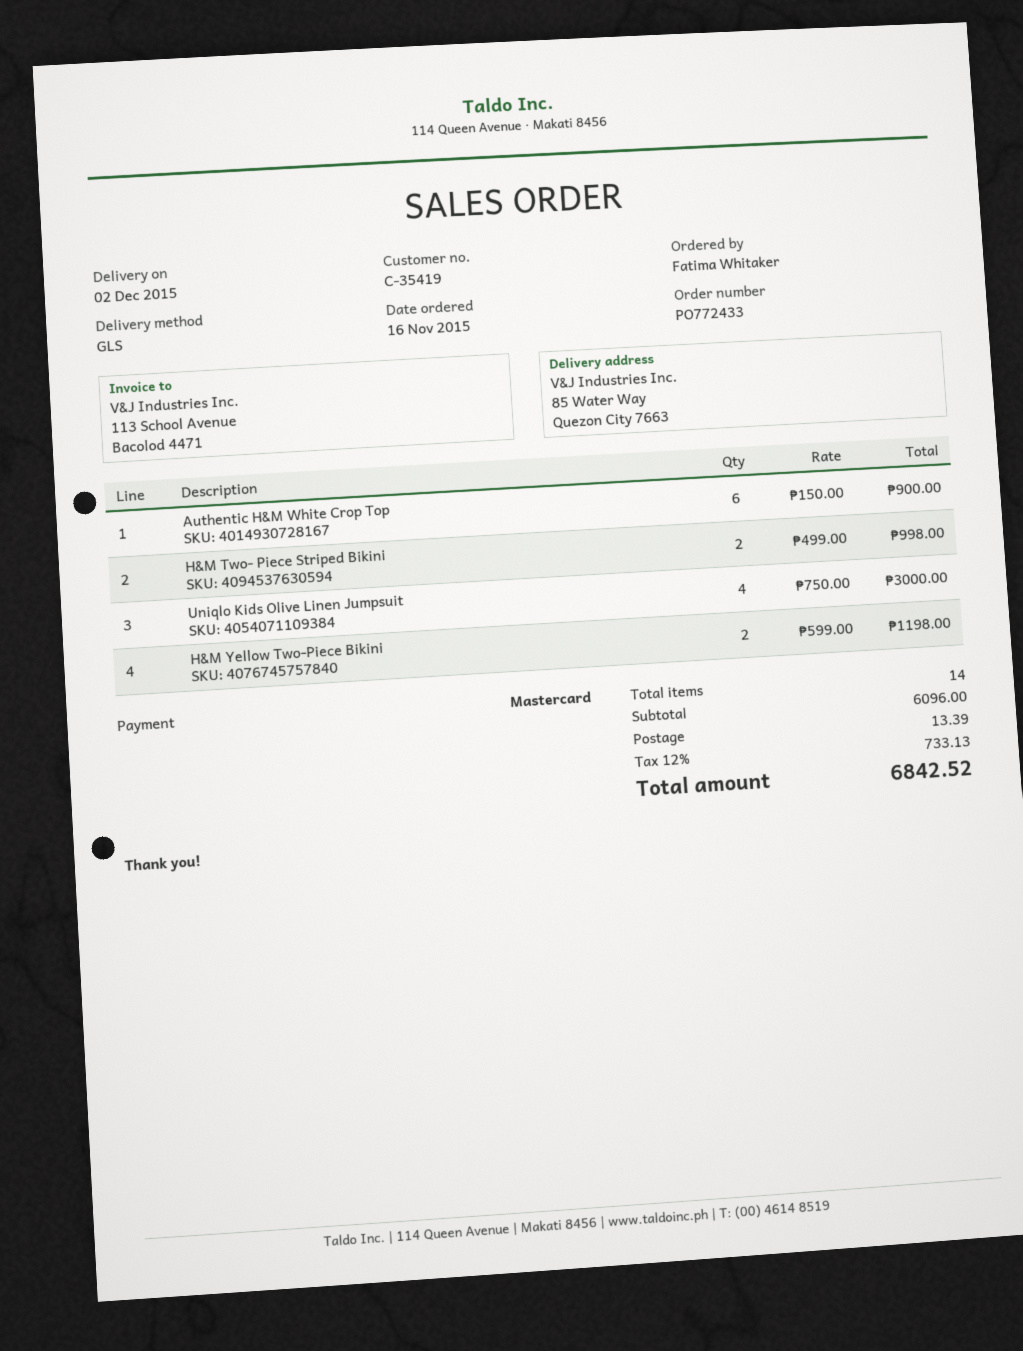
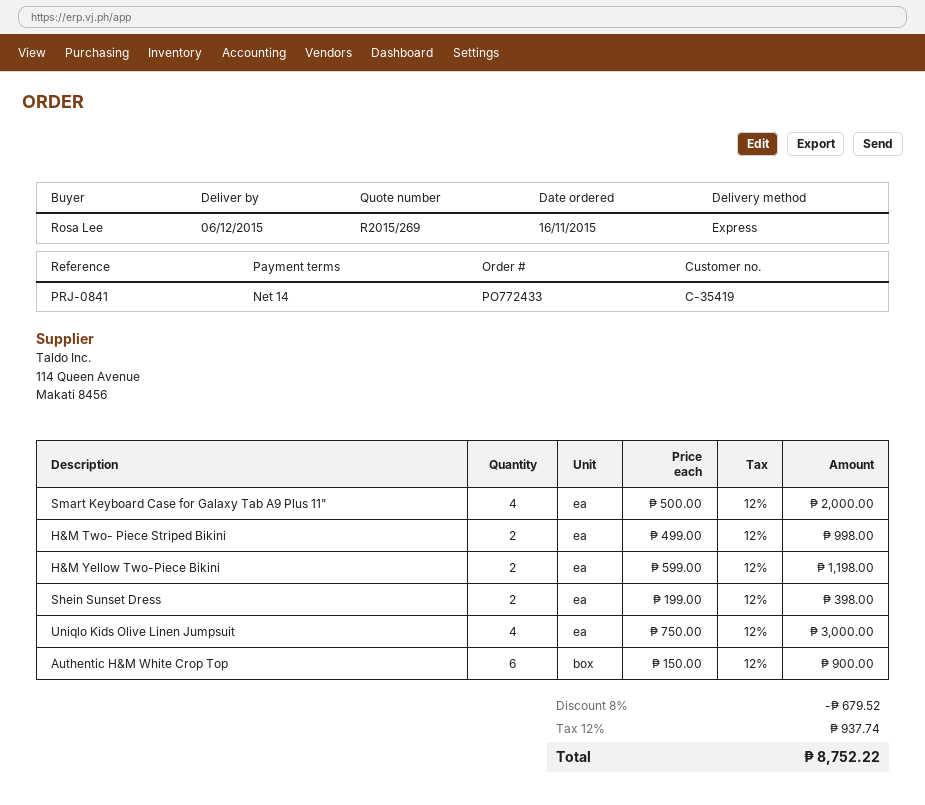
delivery date: 2015-12-02 -> 2015-12-06
ordered by: Fatima Whitaker -> Rosa Lee
shipping method: GLS -> express
Smart Keyboard Case for Galaxy Tab A9 Plus 11": none -> 4 x 500.00 = 2000.00
Shein Sunset Dress: none -> 2 x 199.00 = 398.00
discount: none -> 8% = 679.52
shipping: 13.39 -> none
tax: 12% = 733.13 -> 12% = 937.74
total: 6842.52 -> 8752.22

